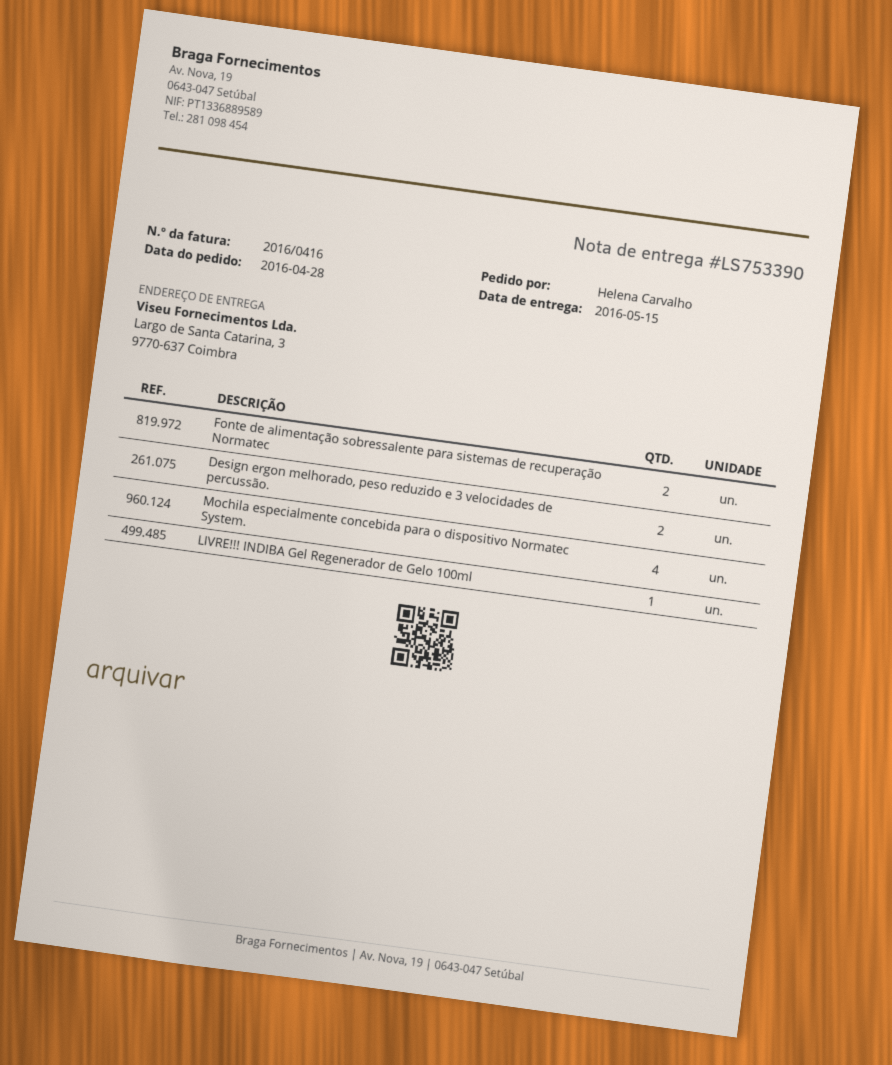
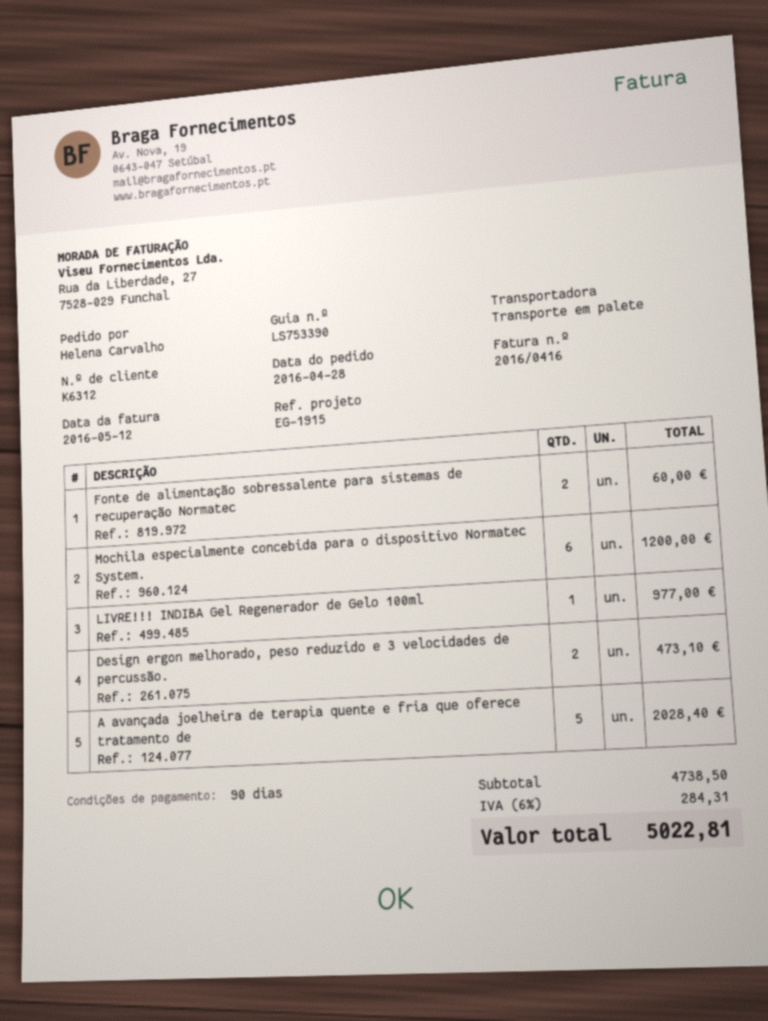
Mochila especialmente concebida para o dispositivo Normatec System.: 4 -> 6
A avançada joelheira de terapia quente e fria que oferece tratamento de: none -> 5

